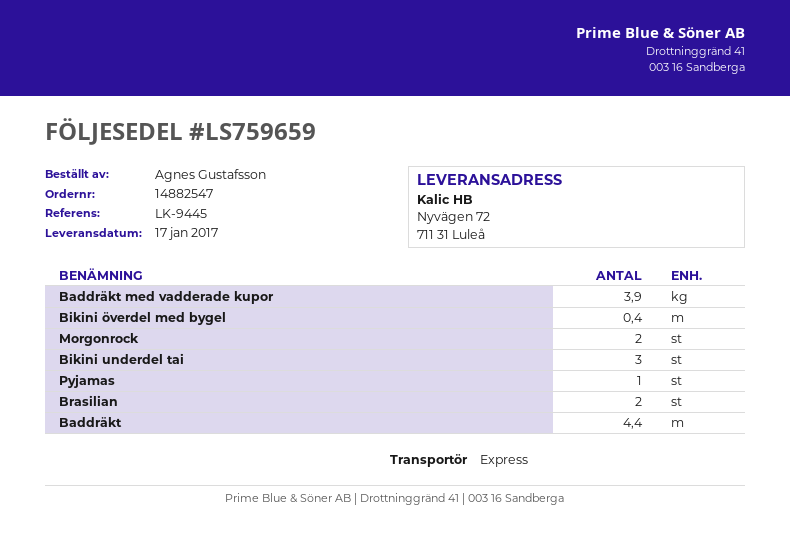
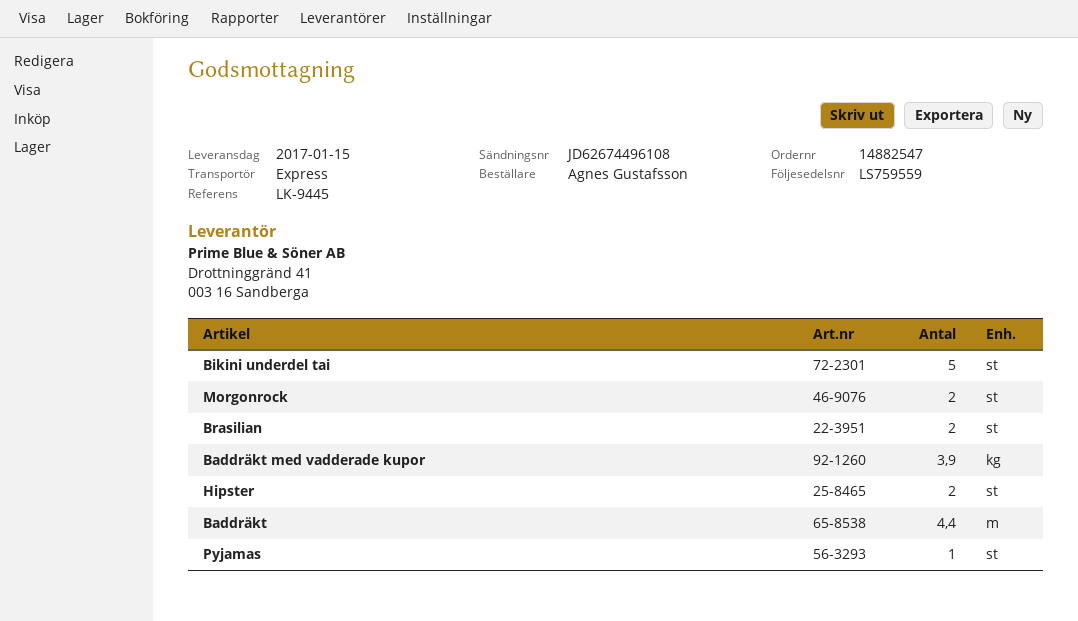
delivery note number: LS759659 -> LS759559
delivery date: 2017-01-17 -> 2017-01-15
Bikini överdel med bygel: 0.4 -> none
Bikini underdel tai: 3 -> 5
Hipster: none -> 2

